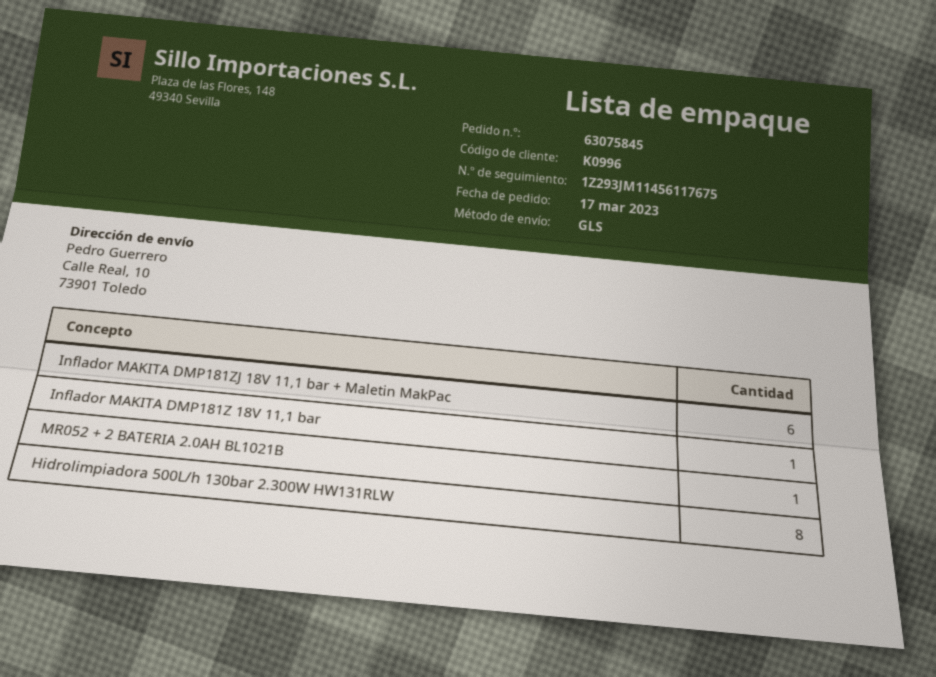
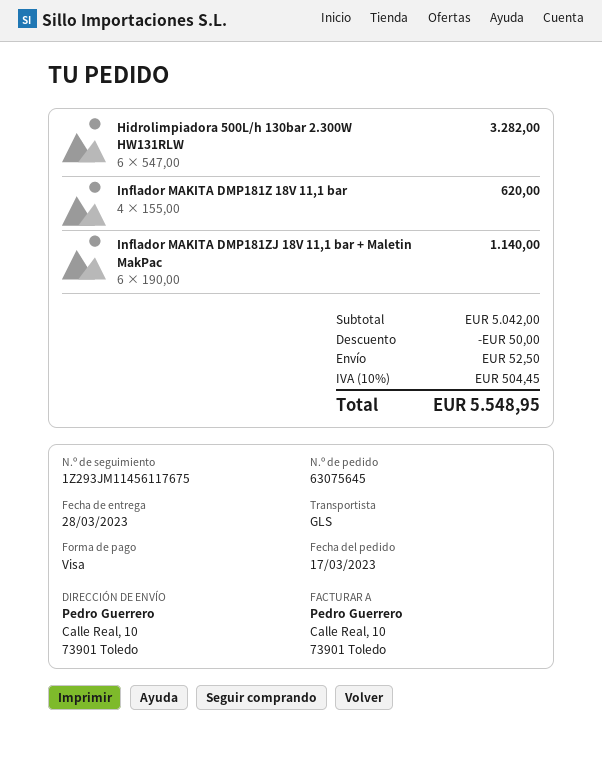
order number: 63075845 -> 63075645
Inflador MAKITA DMP181Z 18V 11,1 bar: 1 -> 4
MR052 + 2 BATERIA 2.0AH BL1021B: 1 -> none
Hidrolimpiadora 500L/h 130bar 2.300W HW131RLW: 8 -> 6

